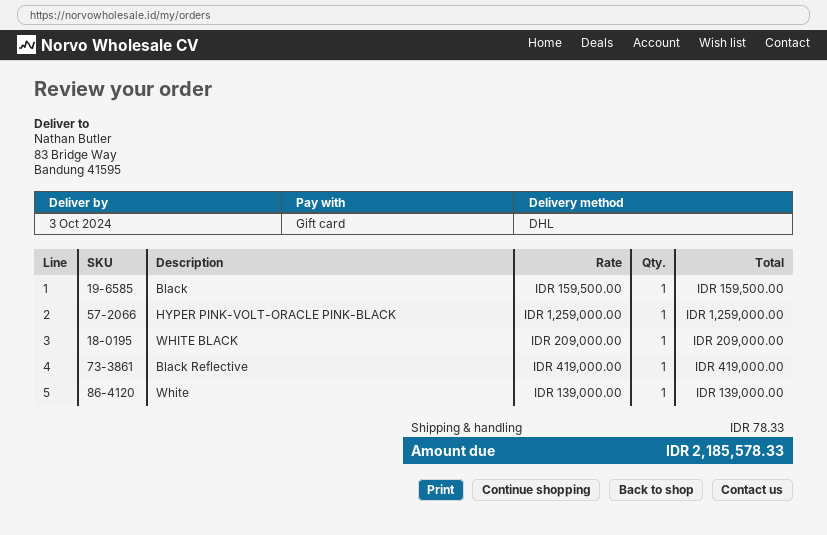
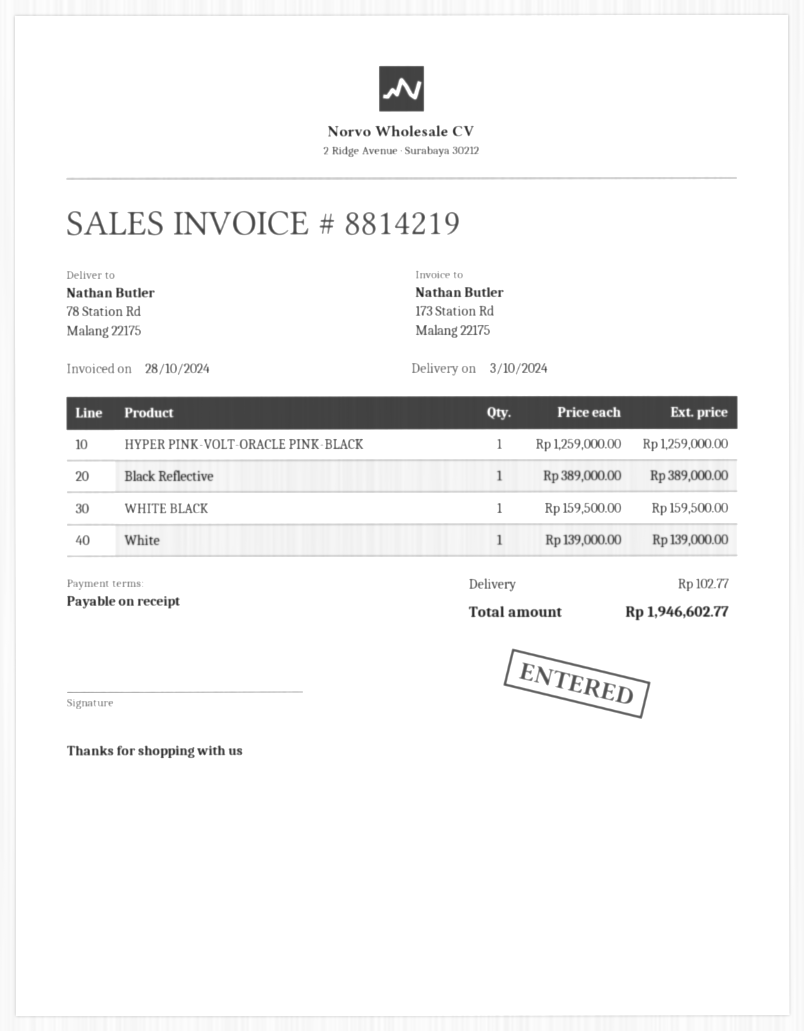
ship to: 83 Bridge Way, Bandung 41595 -> 78 Station Rd, Malang 22175
Black: 1 x 159500.00 = 159500.00 -> none
WHITE BLACK: 1 x 209000.00 = 209000.00 -> 1 x 159500.00 = 159500.00
Black Reflective: 1 x 419000.00 = 419000.00 -> 1 x 389000.00 = 389000.00
shipping: 78.33 -> 102.77
total: 2185578.33 -> 1946602.77

